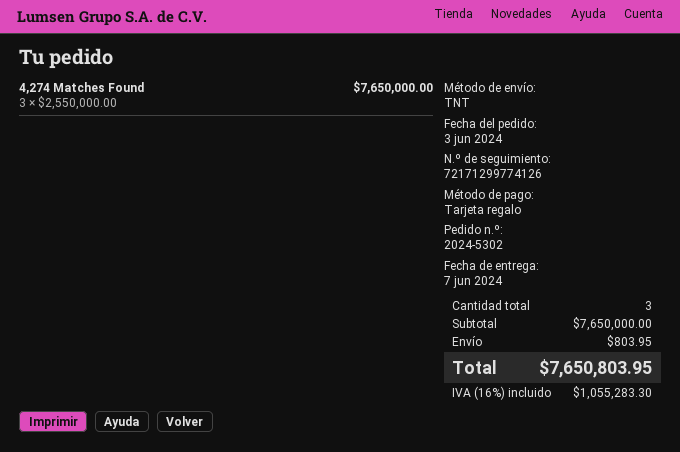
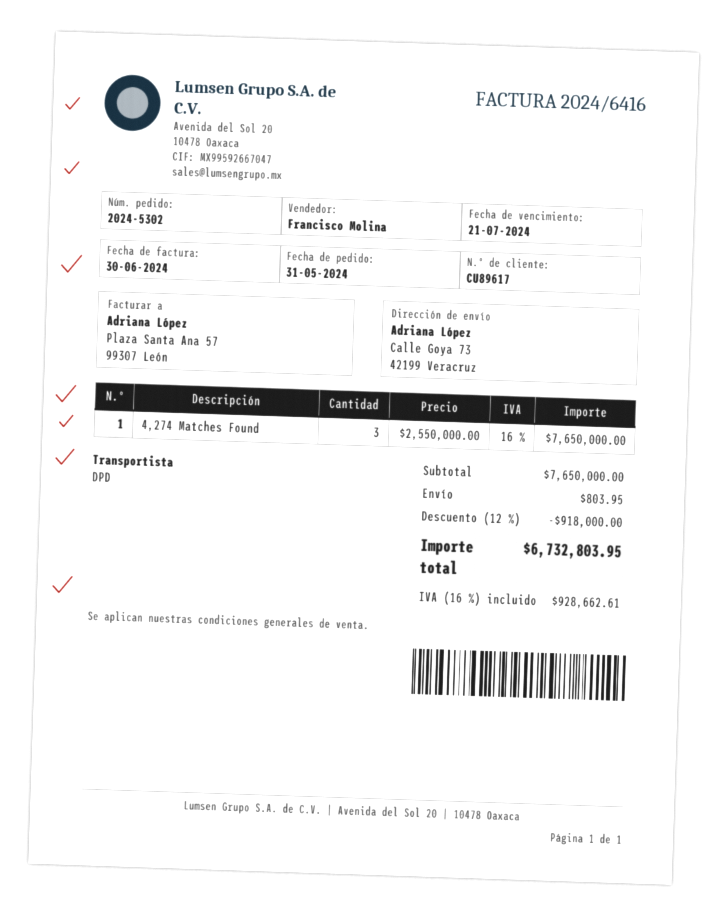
order date: 2024-06-03 -> 2024-05-31
shipping method: TNT -> DPD
discount: none -> 12% = 918000.00
tax: 16% = 1055283.30 -> 16% = 928662.61
total: 7650803.95 -> 6732803.95

